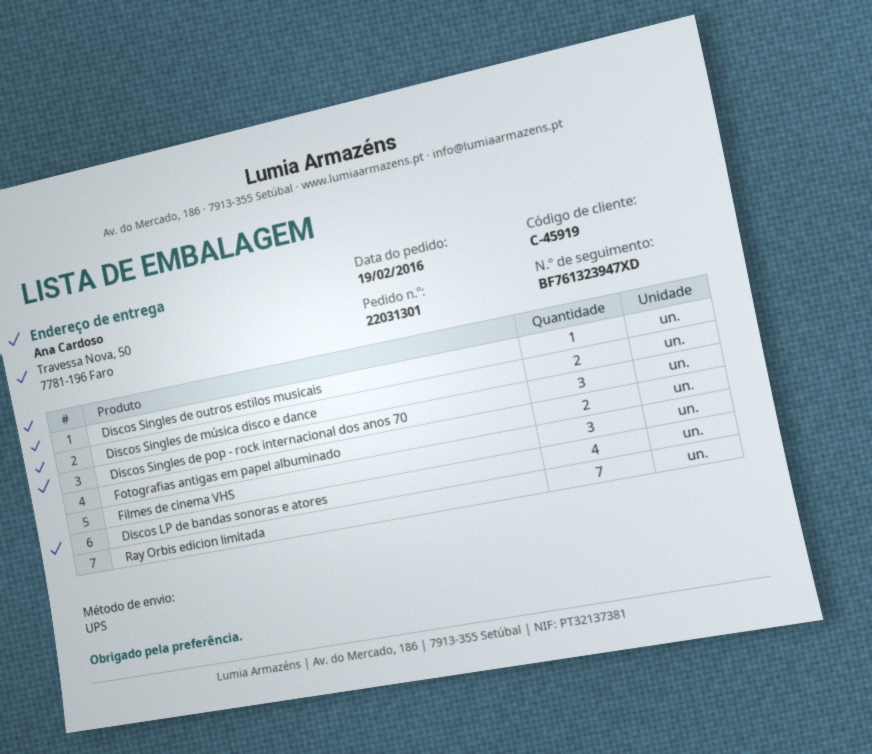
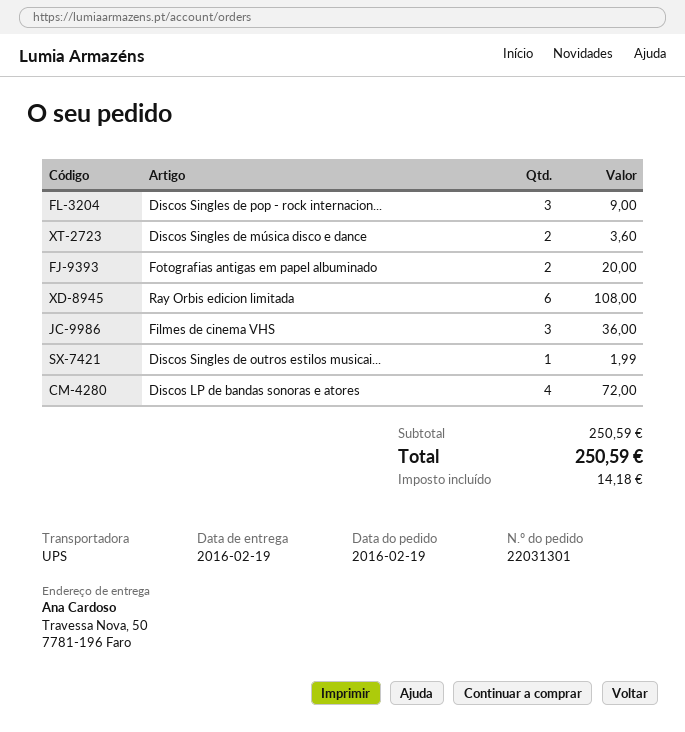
Ray Orbis edicion limitada: 7 -> 6

